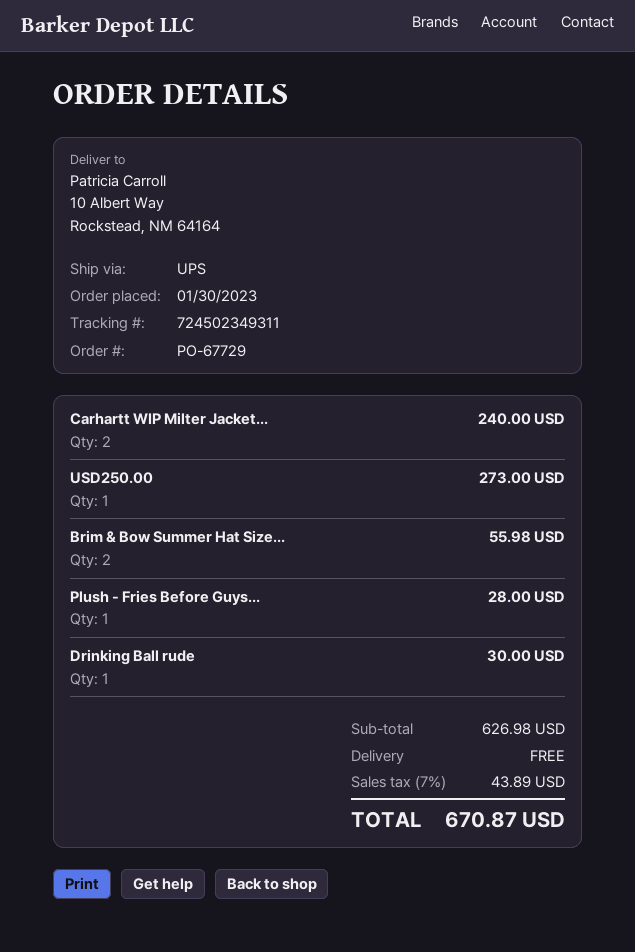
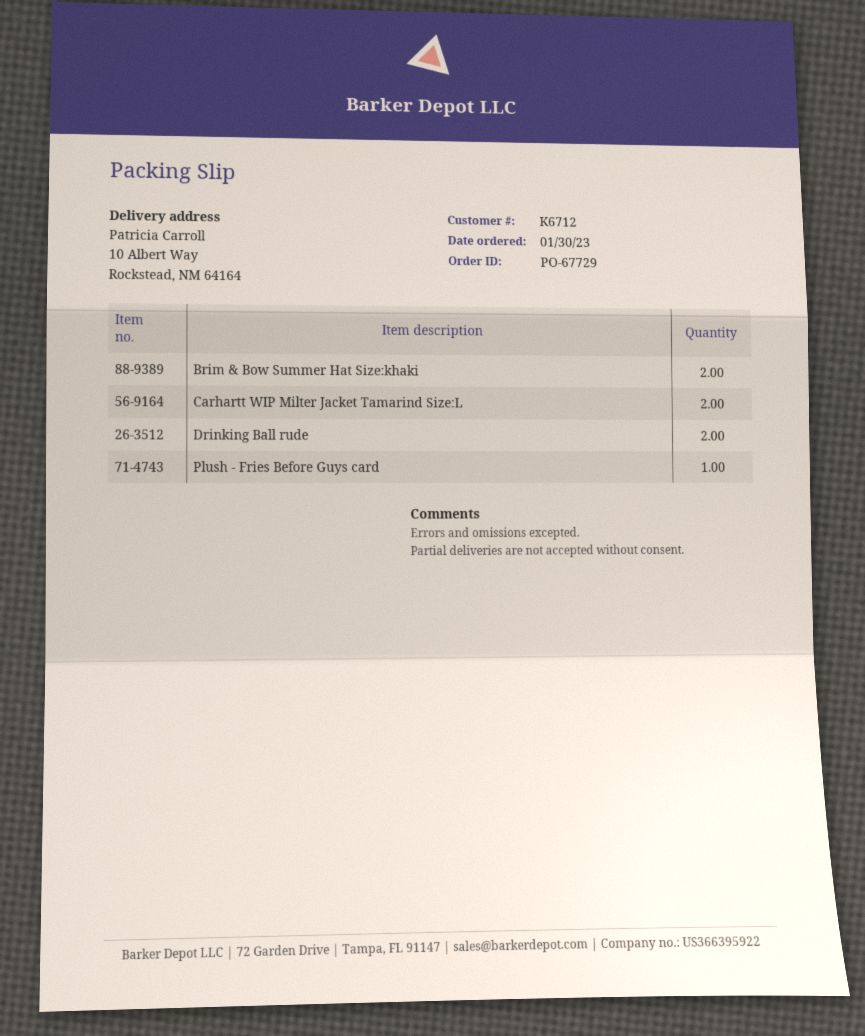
USD250.00: 1 -> none
Drinking Ball rude: 1 -> 2

